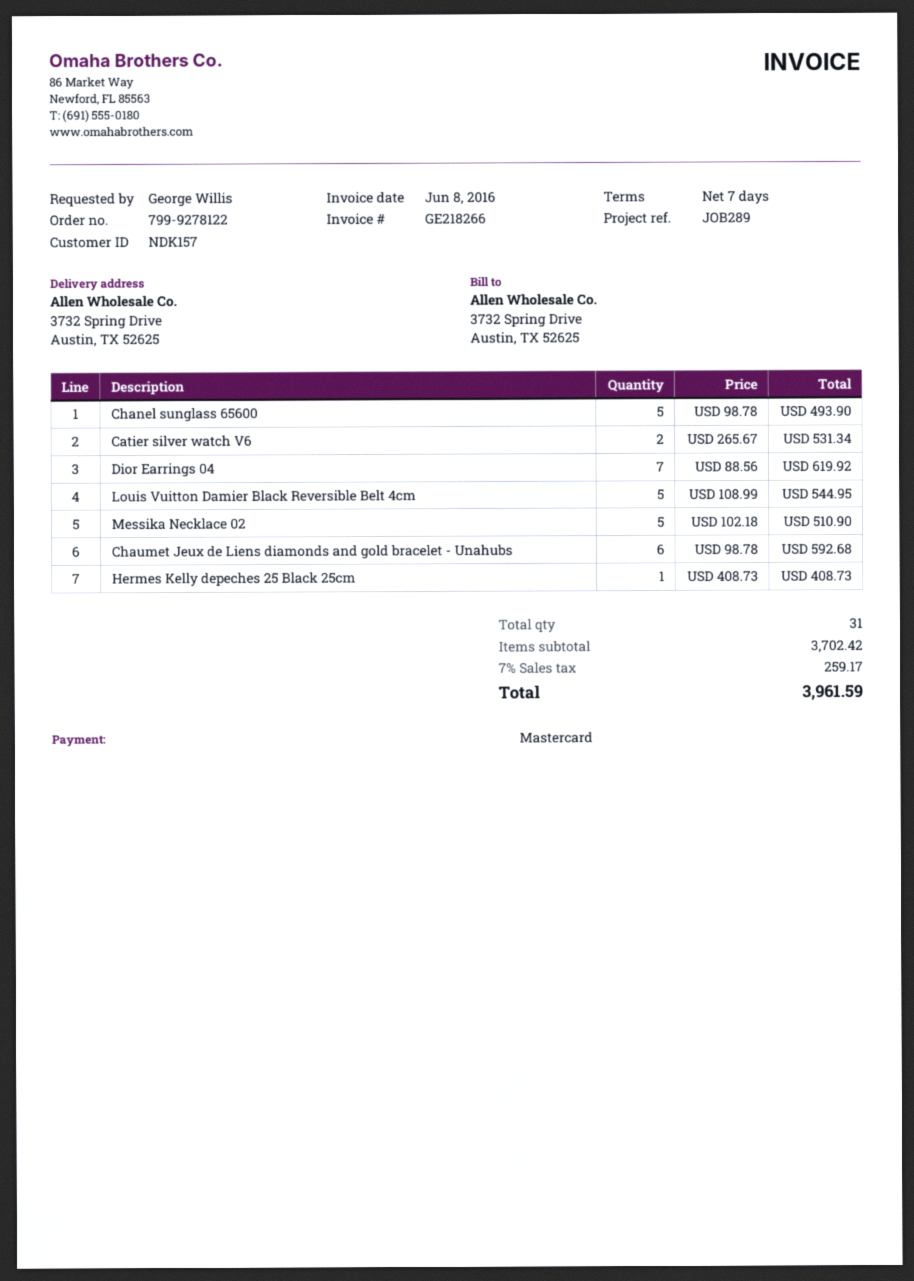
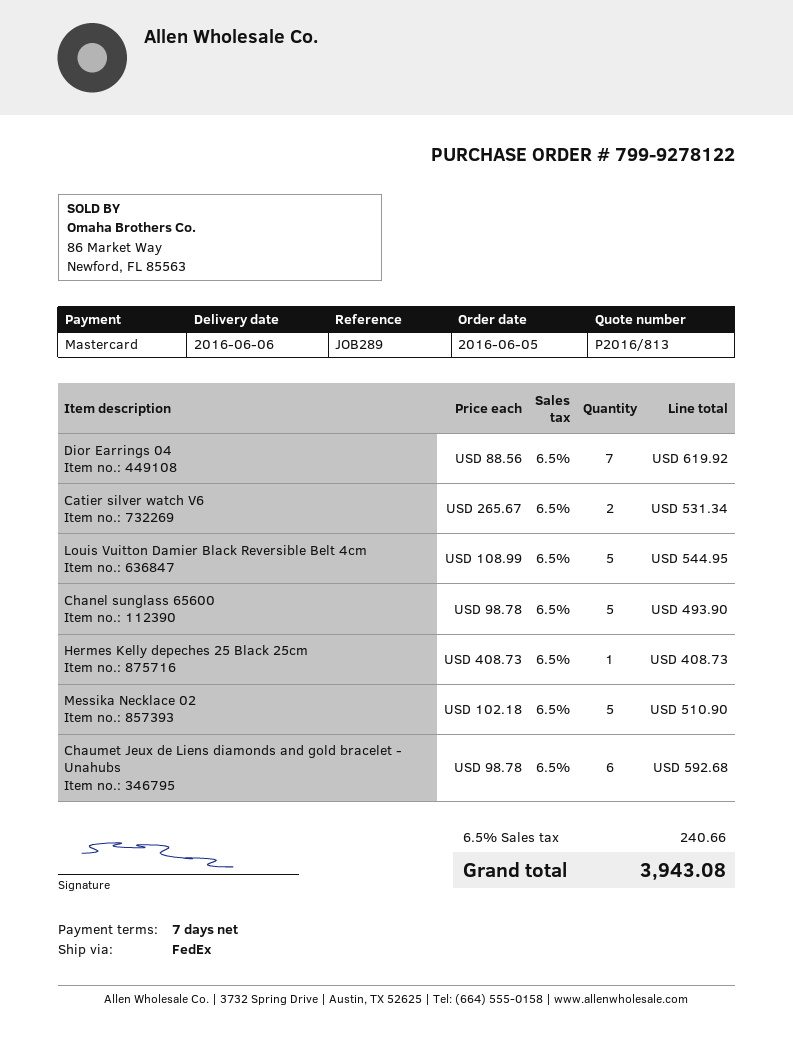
tax: 7% = 259.17 -> 6.5% = 240.66
total: 3961.59 -> 3943.08

